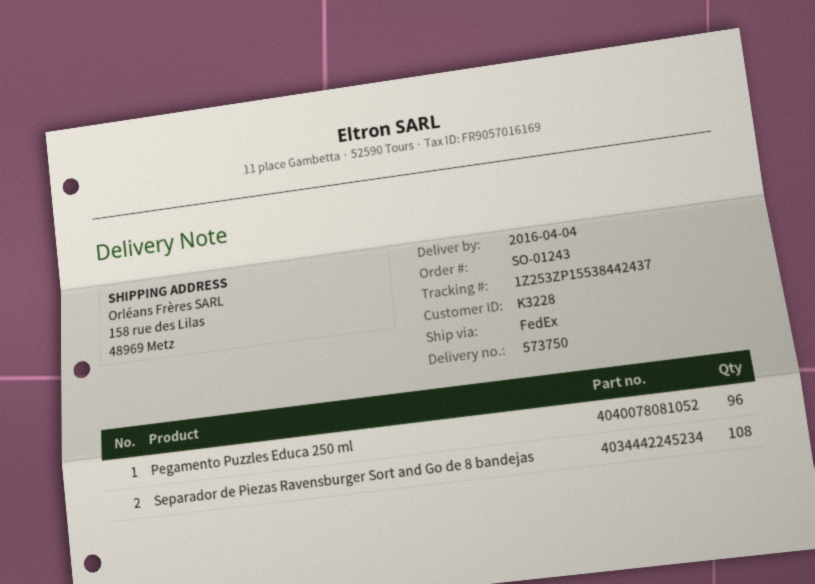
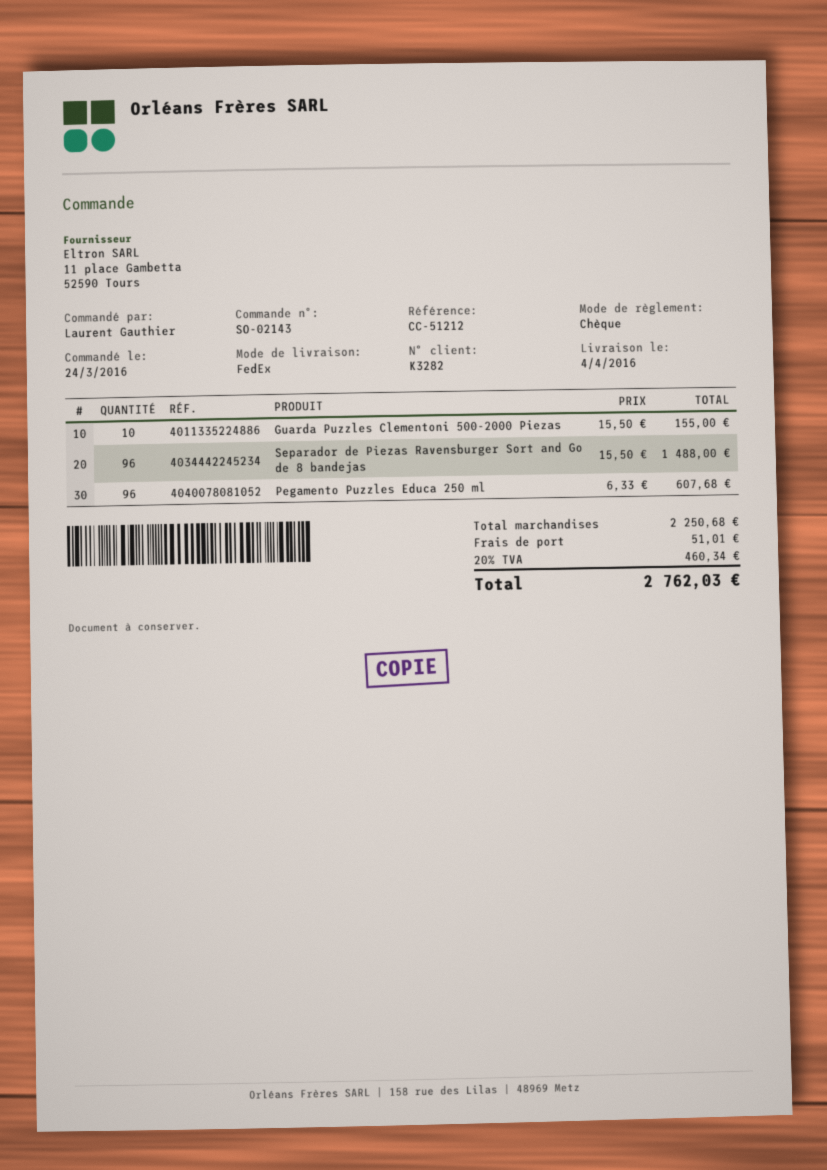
order number: SO-01243 -> SO-02143
customer number: K3228 -> K3282
Separador de Piezas Ravensburger Sort and Go de 8 bandejas: 108 -> 96
Guarda Puzzles Clementoni 500-2000 Piezas: none -> 10

